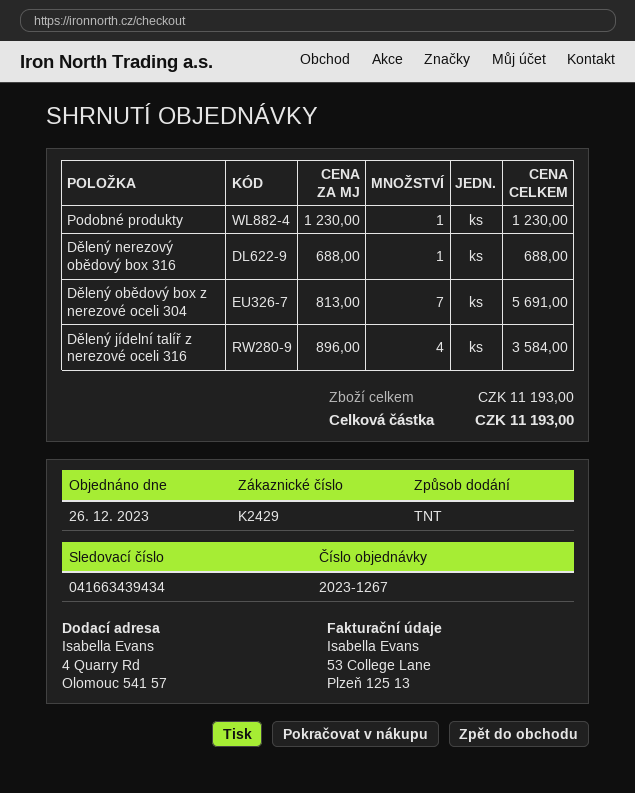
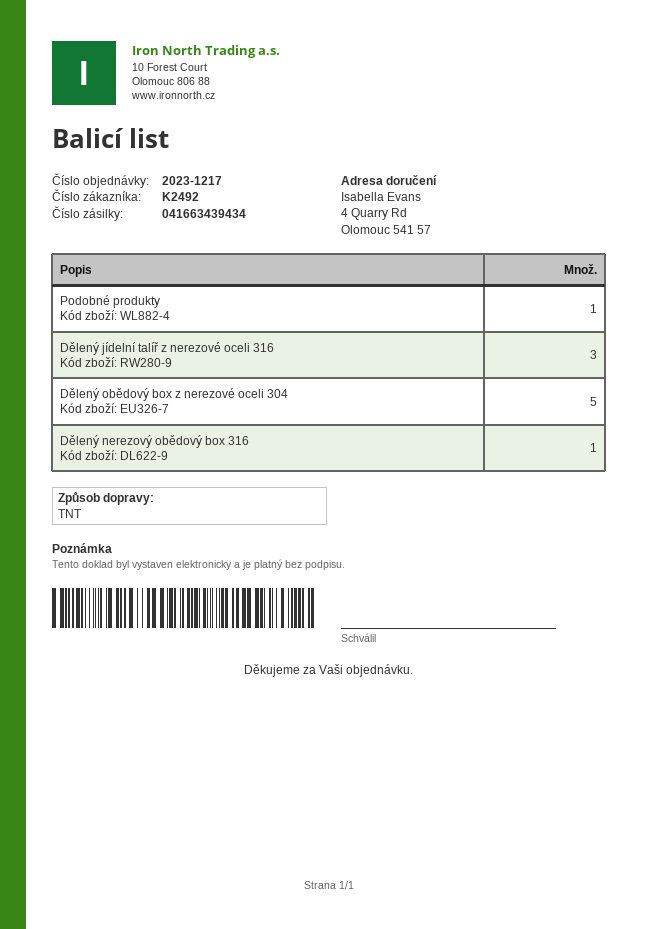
order number: 2023-1267 -> 2023-1217
customer number: K2429 -> K2492
Dělený obědový box z nerezové oceli 304: 7 -> 5
Dělený jídelní talíř z nerezové oceli 316: 4 -> 3

